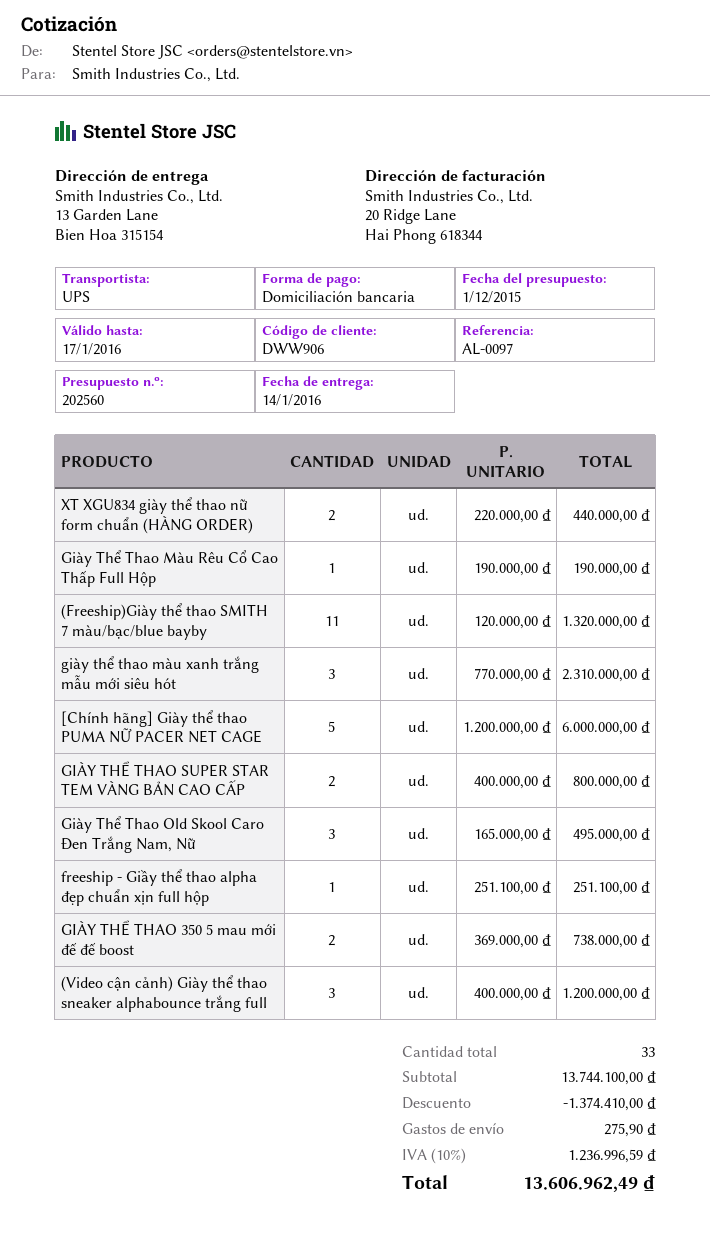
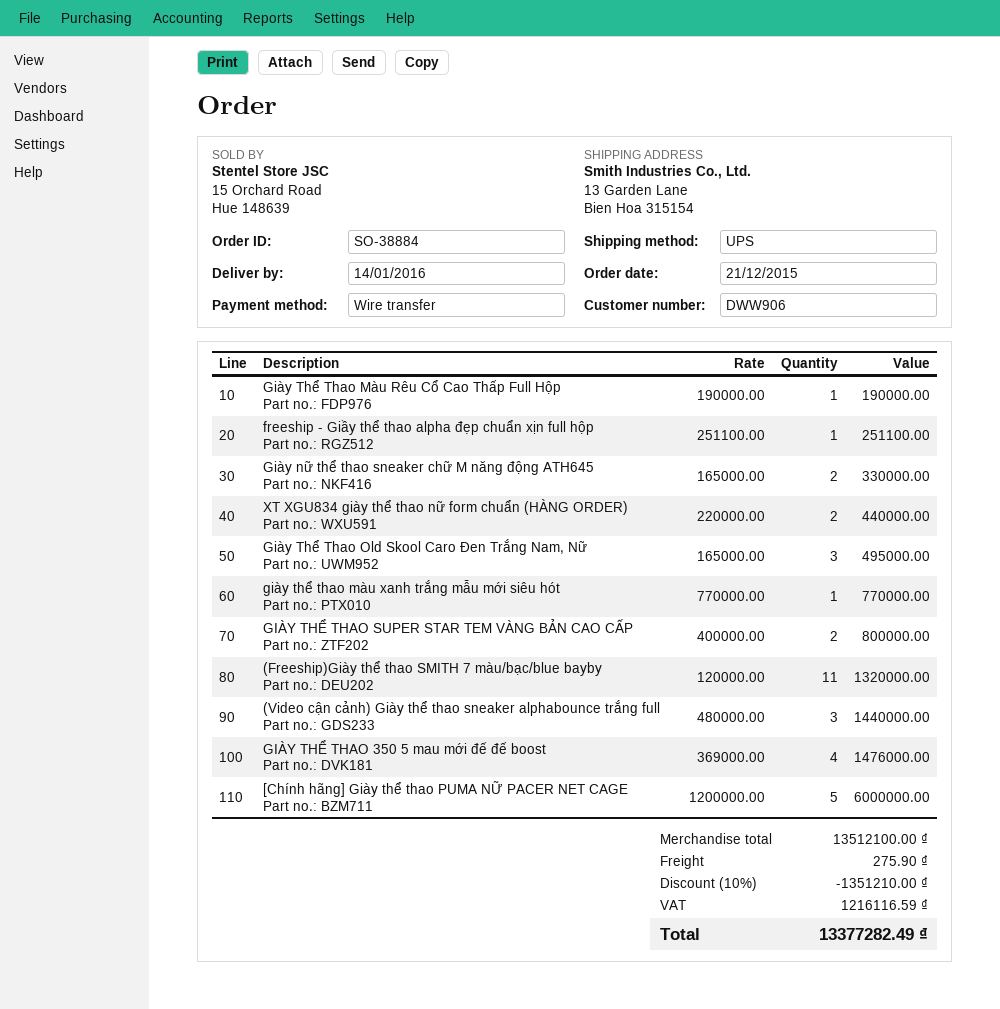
payment method: direct debit -> bank transfer
giày thể thao màu xanh trắng mẫu mới siêu hót: 3 x 770000.00 = 2310000.00 -> 1 x 770000.00 = 770000.00
GIÀY THỂ THAO 350 5 mau mới đế đế boost: 2 x 369000.00 = 738000.00 -> 4 x 369000.00 = 1476000.00
(Video cận cảnh) Giày thể thao sneaker alphabounce trắng full: 3 x 400000.00 = 1200000.00 -> 3 x 480000.00 = 1440000.00
Giày nữ thể thao sneaker chữ M năng động ATH645: none -> 2 x 165000.00 = 330000.00
subtotal: 13744100.00 -> 13512100.00
discount: 1374410.00 -> 1351210.00
tax: 1236996.59 -> 1216116.59
total: 13606962.49 -> 13377282.49

